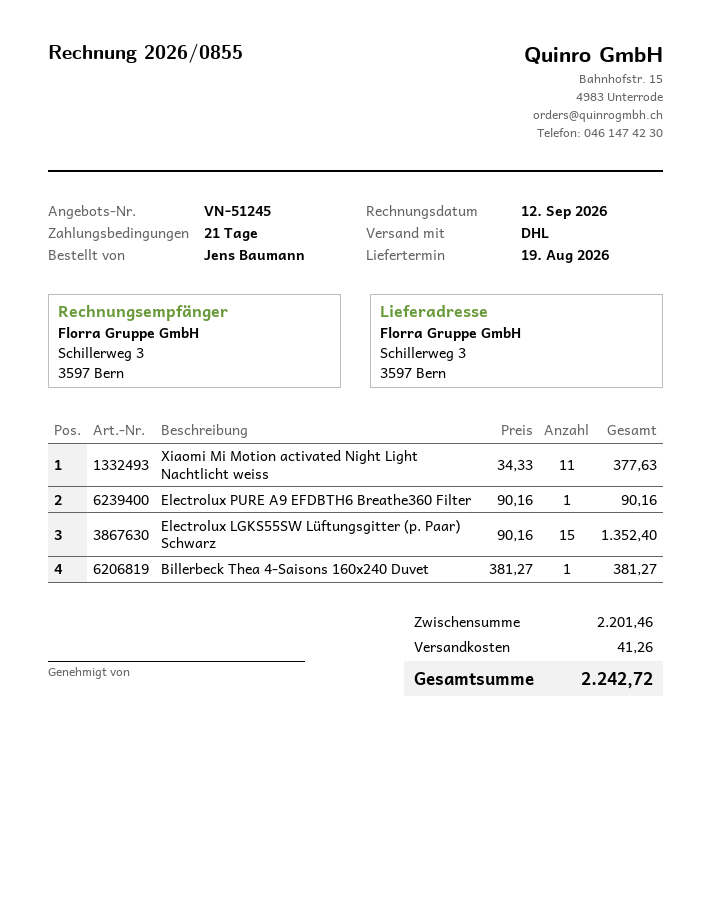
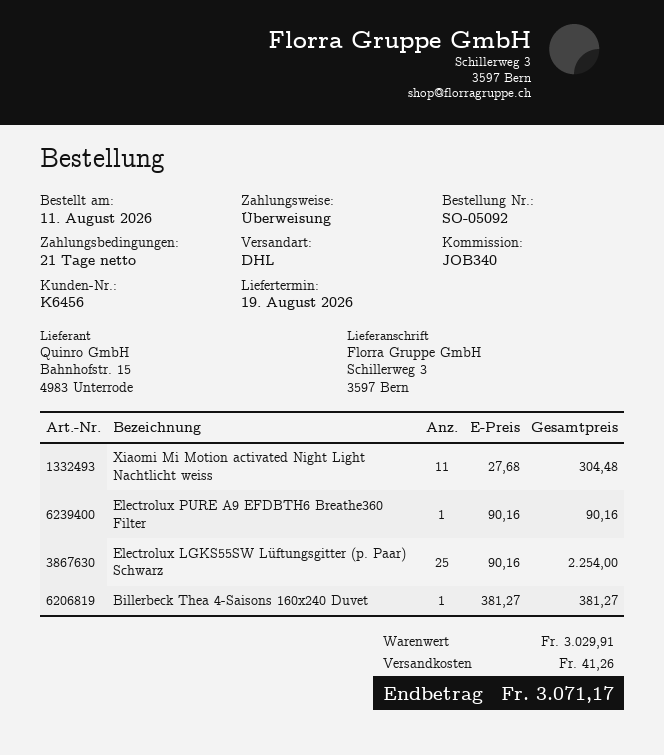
Xiaomi Mi Motion activated Night Light Nachtlicht weiss: 11 x 34.33 = 377.63 -> 11 x 27.68 = 304.48
Electrolux LGKS55SW Lüftungsgitter (p. Paar) Schwarz: 15 x 90.16 = 1352.40 -> 25 x 90.16 = 2254.00
subtotal: 2201.46 -> 3029.91
total: 2242.72 -> 3071.17

